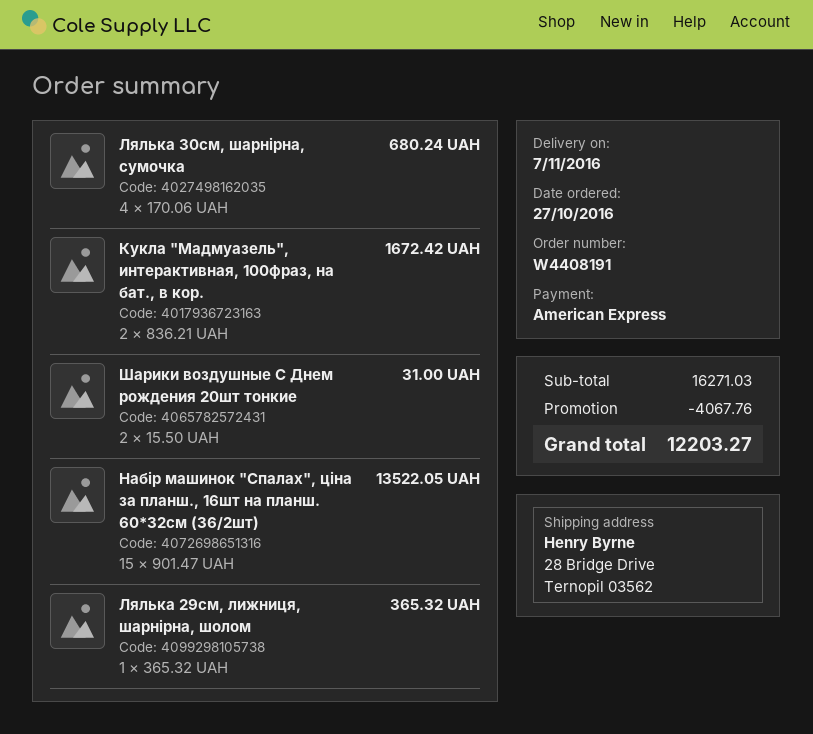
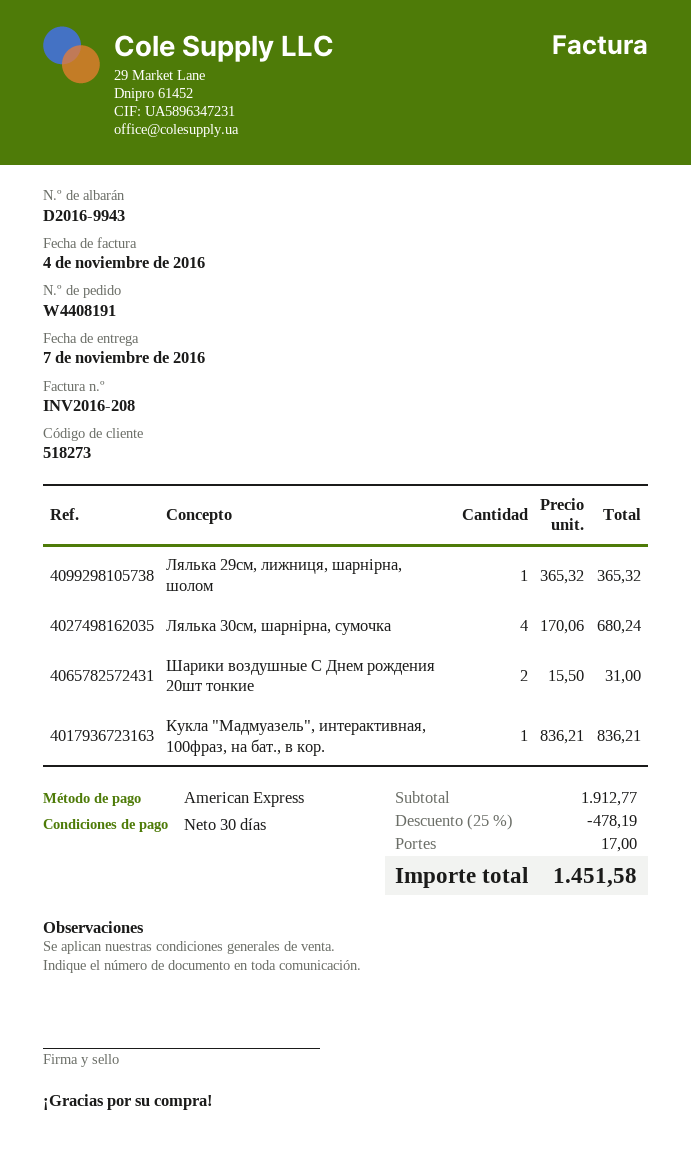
Кукла "Мадмуазель", интерактивная, 100фраз, на бат., в кор.: 2 x 836.21 = 1672.42 -> 1 x 836.21 = 836.21
Набір машинок "Спалах", ціна за планш., 16шт на планш. 60*32см (36/2шт): 15 x 901.47 = 13522.05 -> none
subtotal: 16271.03 -> 1912.77
discount: 4067.76 -> 478.19
shipping: none -> 17.00
total: 12203.27 -> 1451.58

